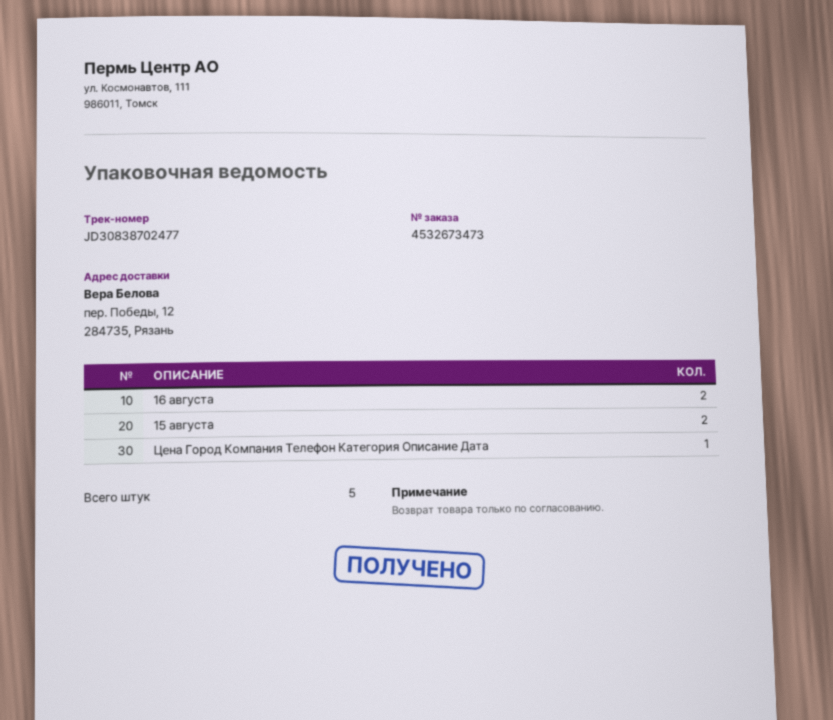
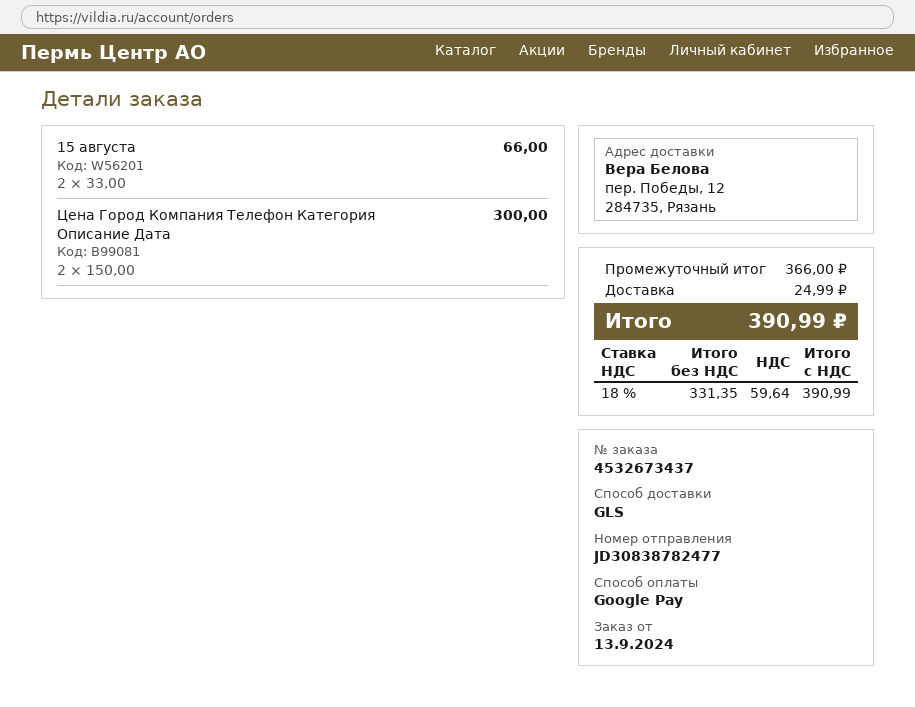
order number: 4532673473 -> 4532673437
tracking number: JD30838702477 -> JD30838782477
16 августа: 2 -> none
Цена Город Компания Телефон Категория Описание Дата: 1 -> 2

